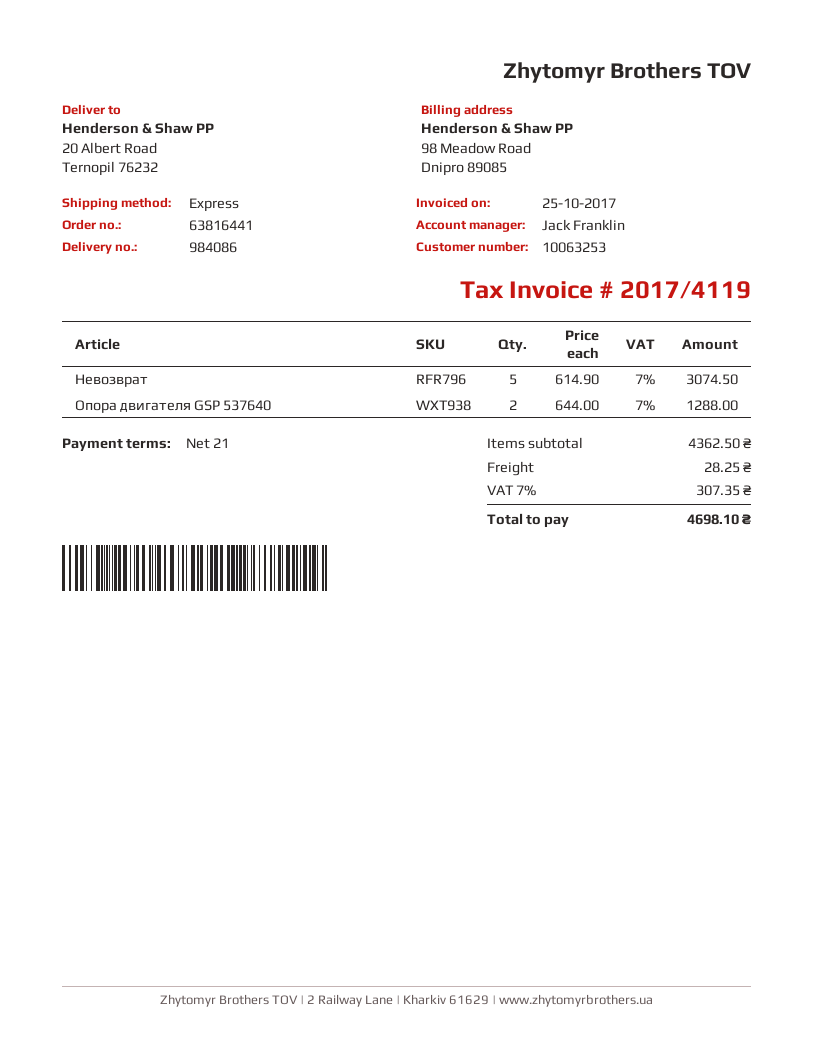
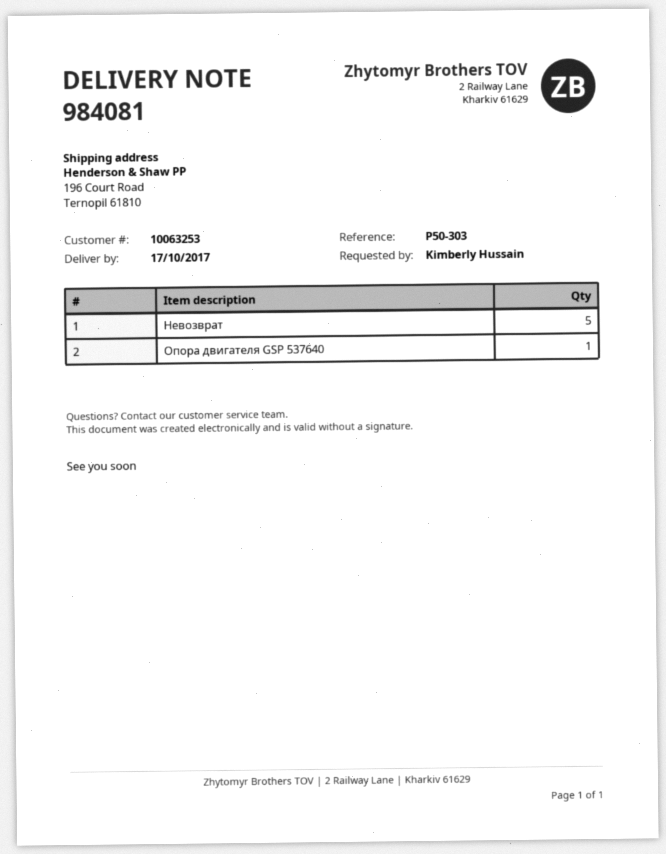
delivery note number: 984086 -> 984081
ship to: 20 Albert Road, Ternopil 76232 -> 196 Court Road, Ternopil 61810
Опора двигателя GSP 537640: 2 -> 1

